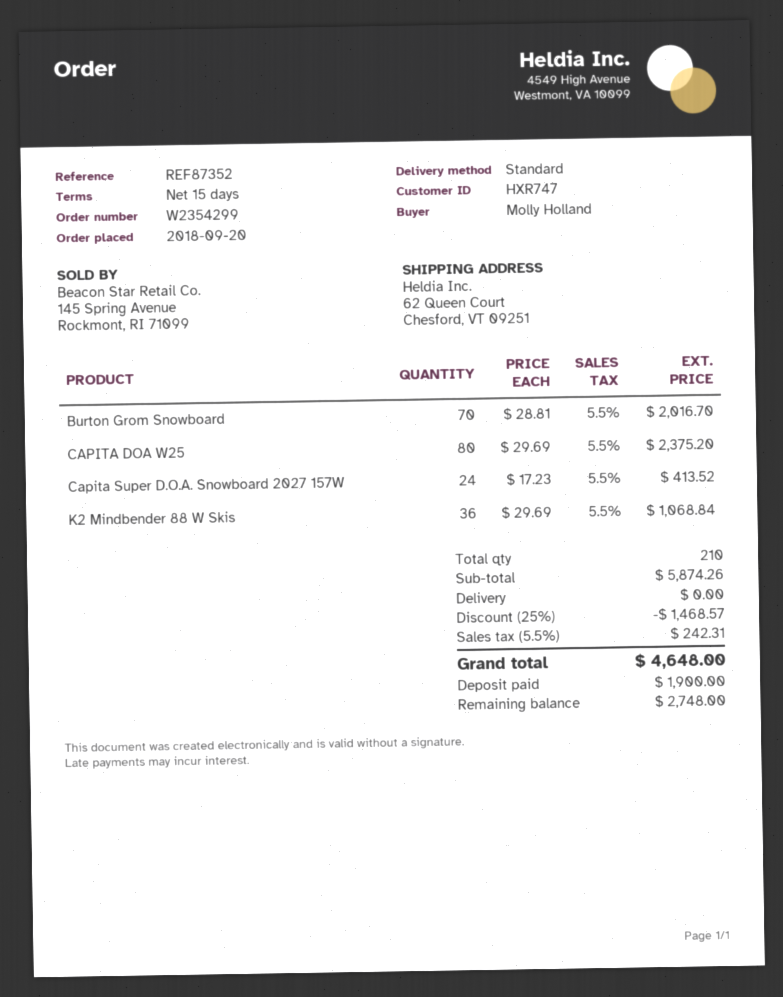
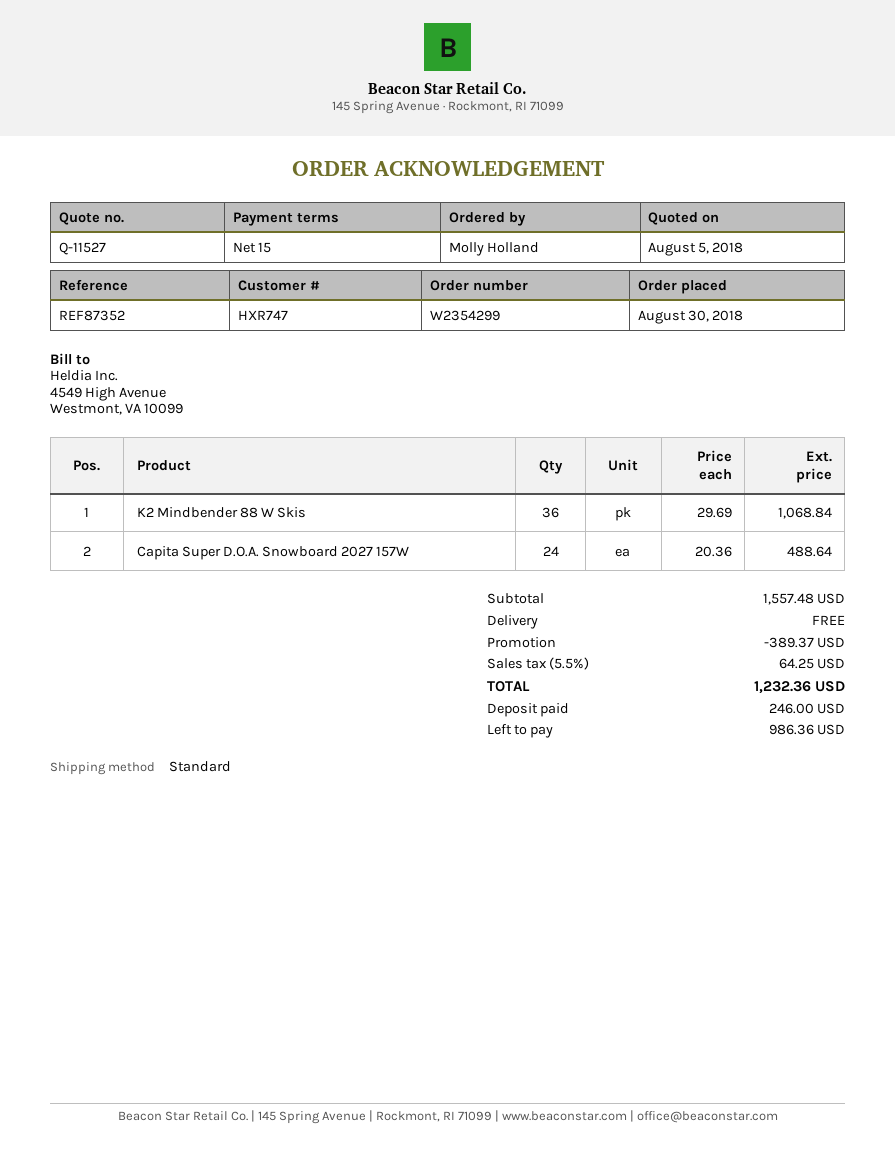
order date: 2018-09-20 -> 2018-08-30
Burton Grom Snowboard: 70 x 28.81 = 2016.70 -> none
CAPITA DOA W25: 80 x 29.69 = 2375.20 -> none
Capita Super D.O.A. Snowboard 2027 157W: 24 x 17.23 = 413.52 -> 24 x 20.36 = 488.64
subtotal: 5874.26 -> 1557.48
discount: 1468.57 -> 389.37
tax: 5.5% = 242.31 -> 5.5% = 64.25
total: 4648.00 -> 1232.36
deposit: 1900.00 -> 246.00
balance: 2748.00 -> 986.36

